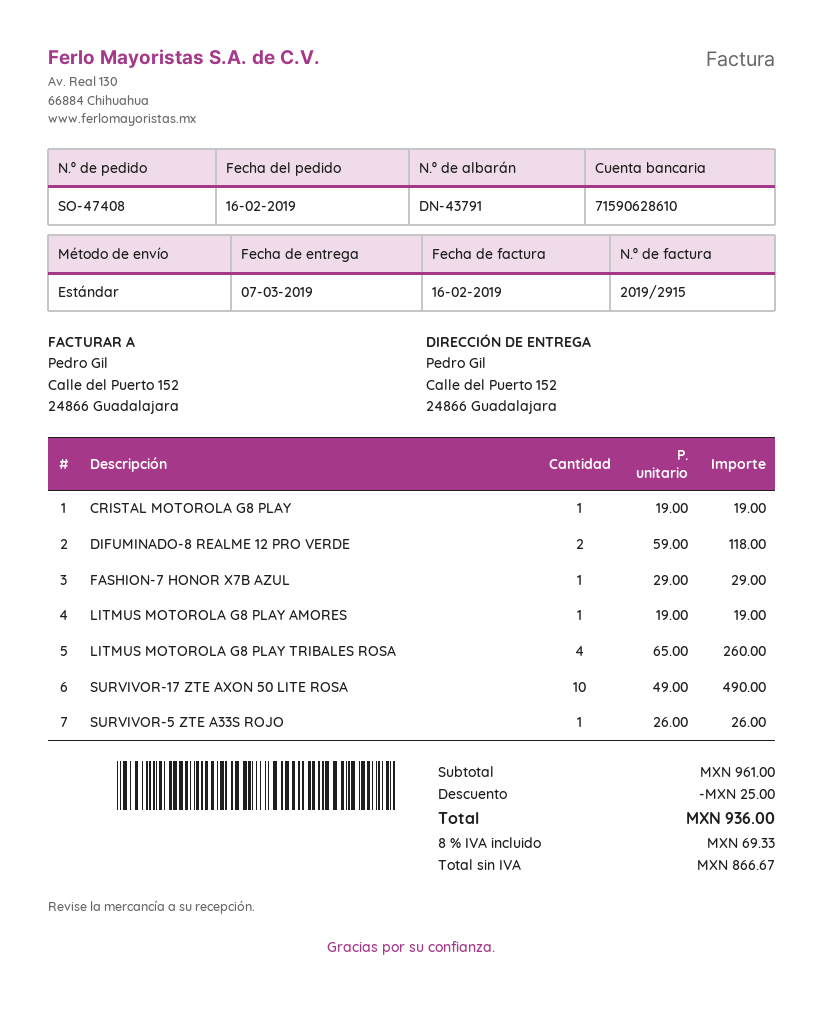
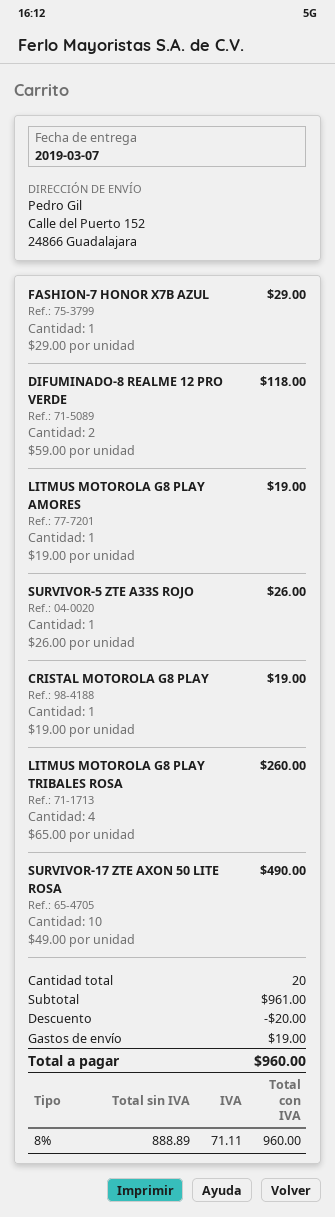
discount: 25.00 -> 20.00
shipping: none -> 19.00
net: 866.67 -> 888.89
tax: 8% = 69.33 -> 8% = 71.11
total: 936.00 -> 960.00

